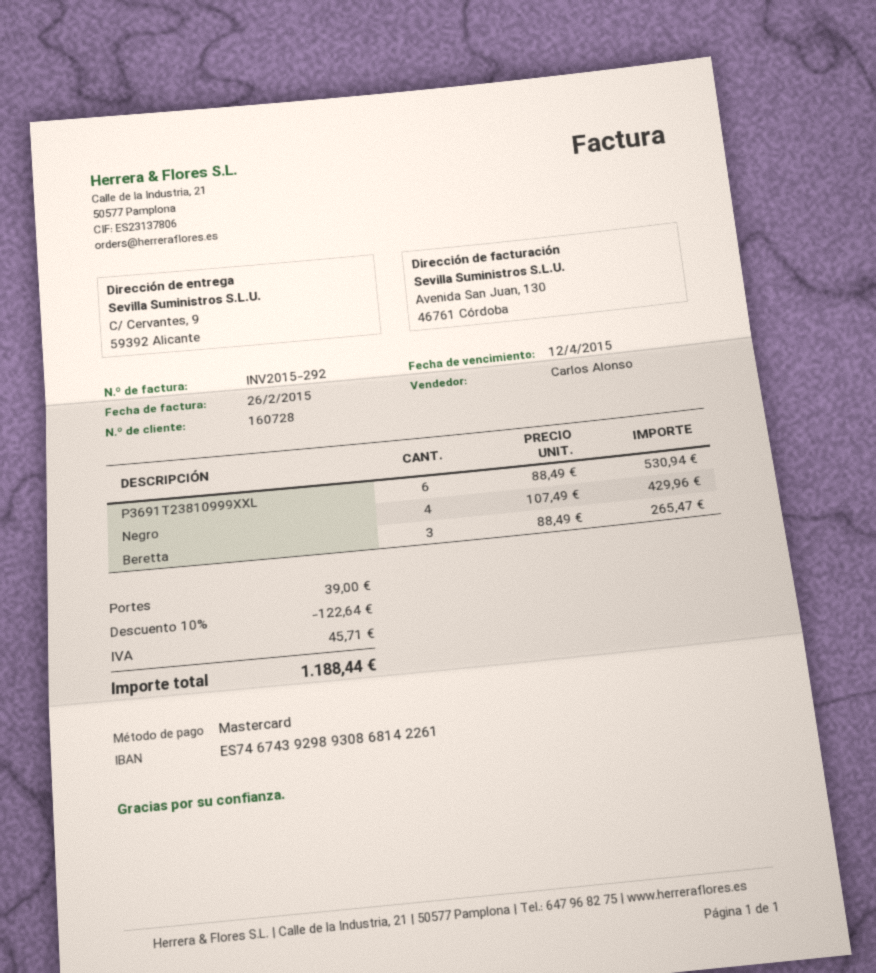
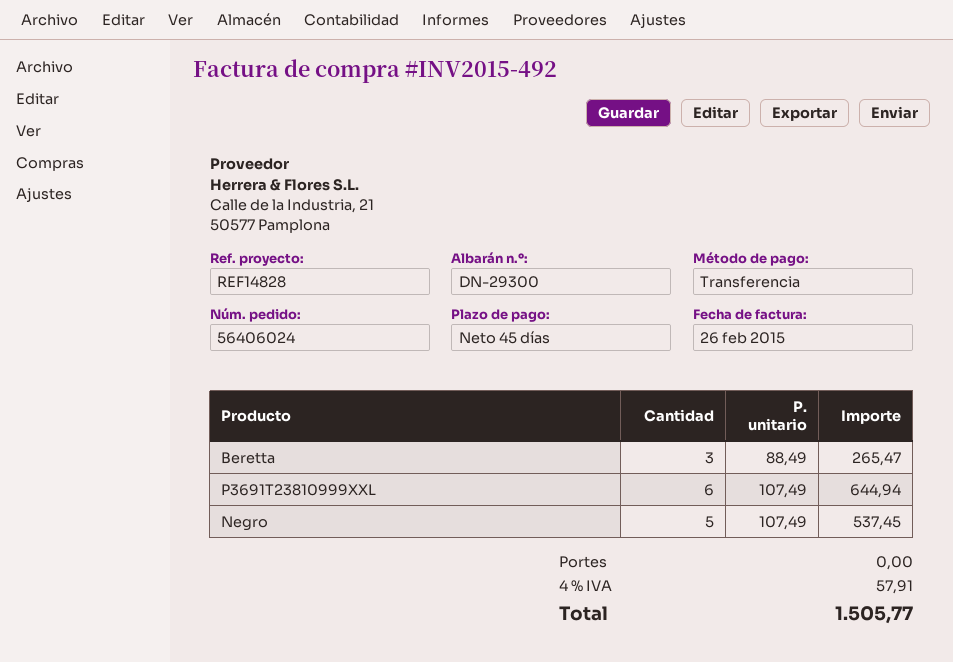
invoice number: INV2015-292 -> INV2015-492
payment method: Mastercard -> bank transfer
P3691T23810999XXL: 6 x 88.49 = 530.94 -> 6 x 107.49 = 644.94
Negro: 4 x 107.49 = 429.96 -> 5 x 107.49 = 537.45
discount: 10% = 122.64 -> none
shipping: 39.00 -> 0.00
tax: 45.71 -> 57.91
total: 1188.44 -> 1505.77

